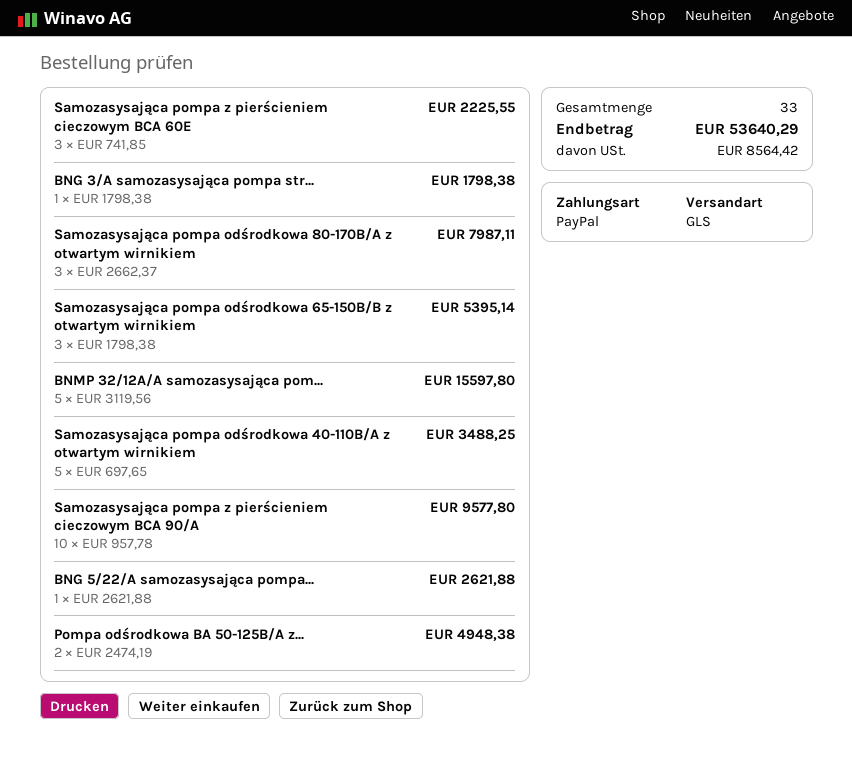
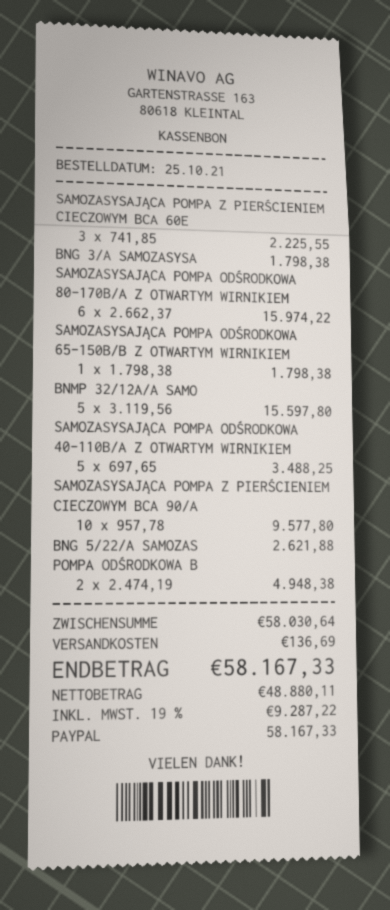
Samozasysająca pompa odśrodkowa 80-170B/A z otwartym wirnikiem: 3 x 2662.37 = 7987.11 -> 6 x 2662.37 = 15974.22
Samozasysająca pompa odśrodkowa 65-150B/B z otwartym wirnikiem: 3 x 1798.38 = 5395.14 -> 1 x 1798.38 = 1798.38
shipping: none -> 136.69
tax: 8564.42 -> 9287.22
total: 53640.29 -> 58167.33

